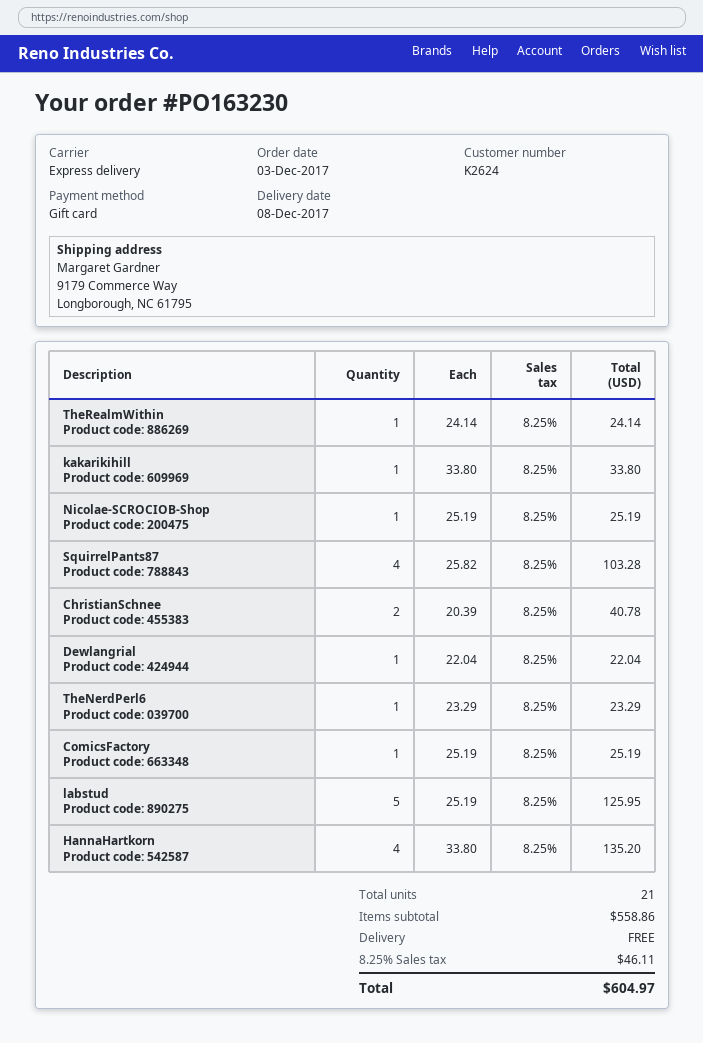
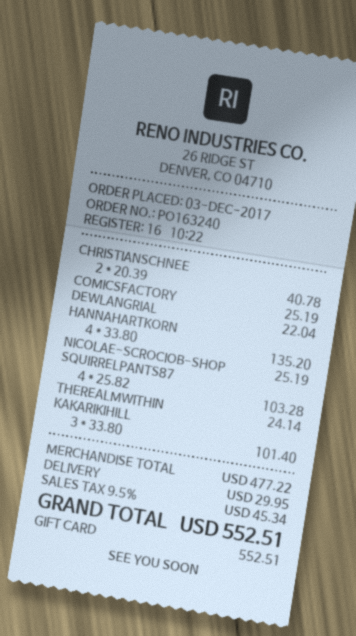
order number: PO163230 -> PO163240
kakarikihill: 1 x 33.80 = 33.80 -> 3 x 33.80 = 101.40
TheNerdPerl6: 1 x 23.29 = 23.29 -> none
labstud: 5 x 25.19 = 125.95 -> none
subtotal: 558.86 -> 477.22
shipping: 0.00 -> 29.95
tax: 8.25% = 46.11 -> 9.5% = 45.34
total: 604.97 -> 552.51

